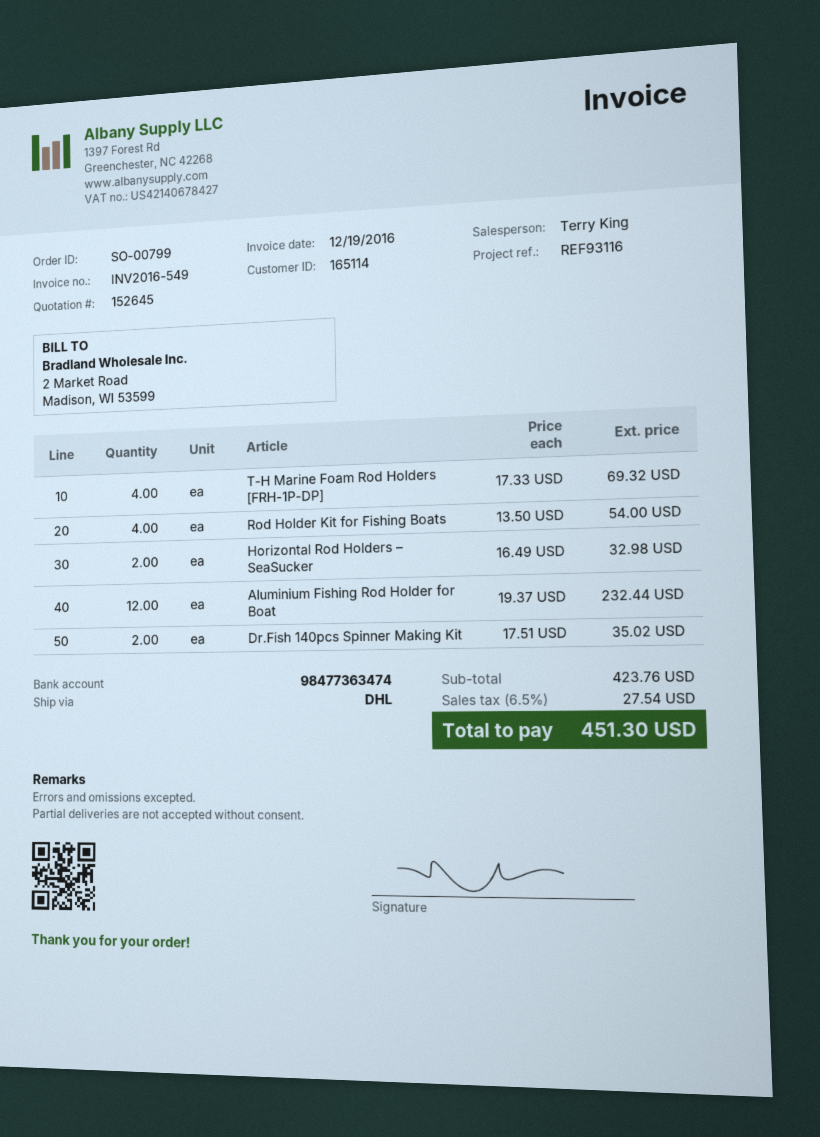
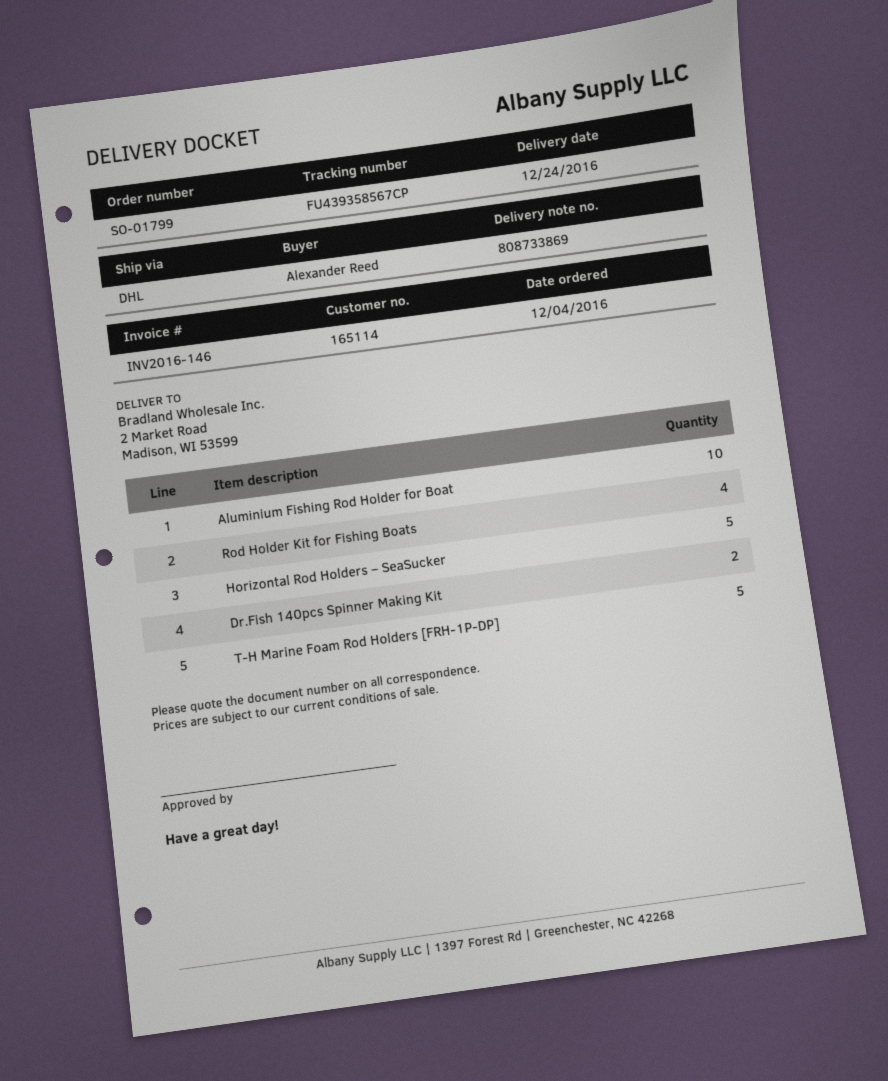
order number: SO-00799 -> SO-01799
invoice number: INV2016-549 -> INV2016-146
T-H Marine Foam Rod Holders [FRH-1P-DP]: 4 -> 5
Horizontal Rod Holders – SeaSucker: 2 -> 5
Aluminium Fishing Rod Holder for Boat: 12 -> 10

